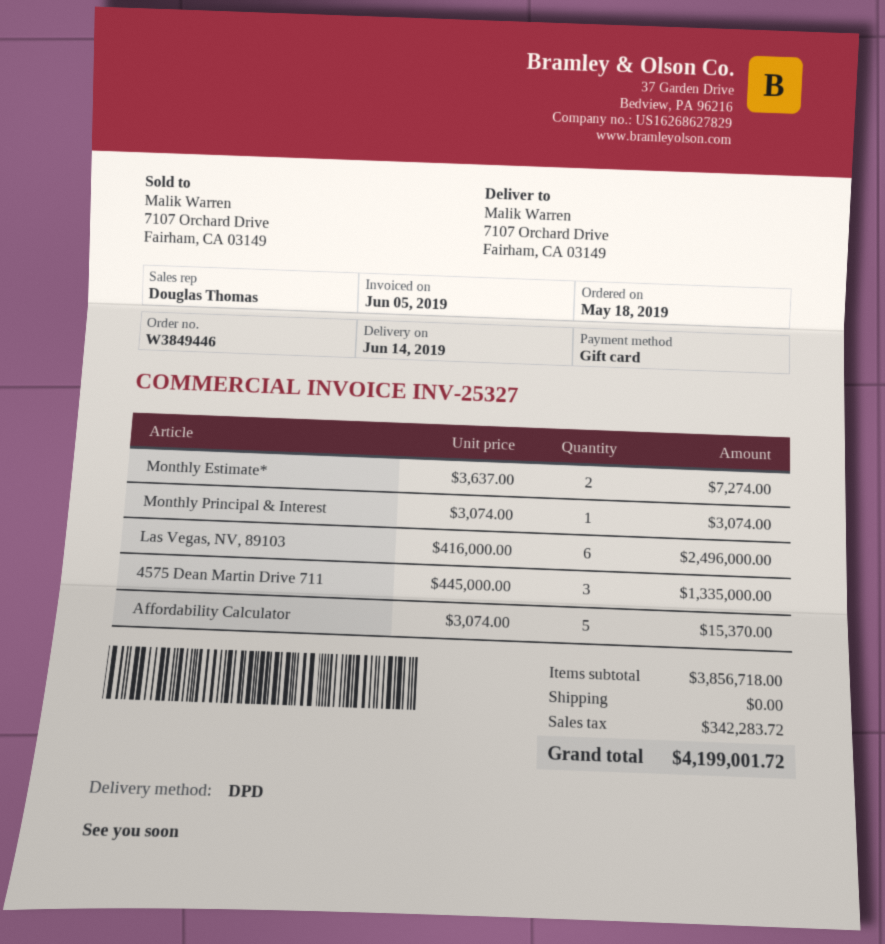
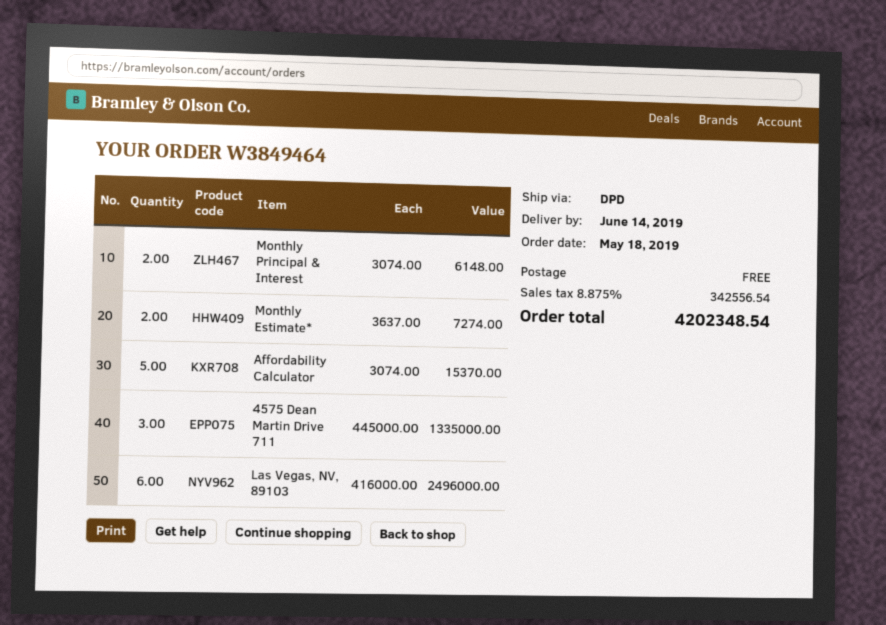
order number: W3849446 -> W3849464
Monthly Principal & Interest: 1 x 3074.00 = 3074.00 -> 2 x 3074.00 = 6148.00
tax: 342283.72 -> 342556.54
total: 4199001.72 -> 4202348.54

